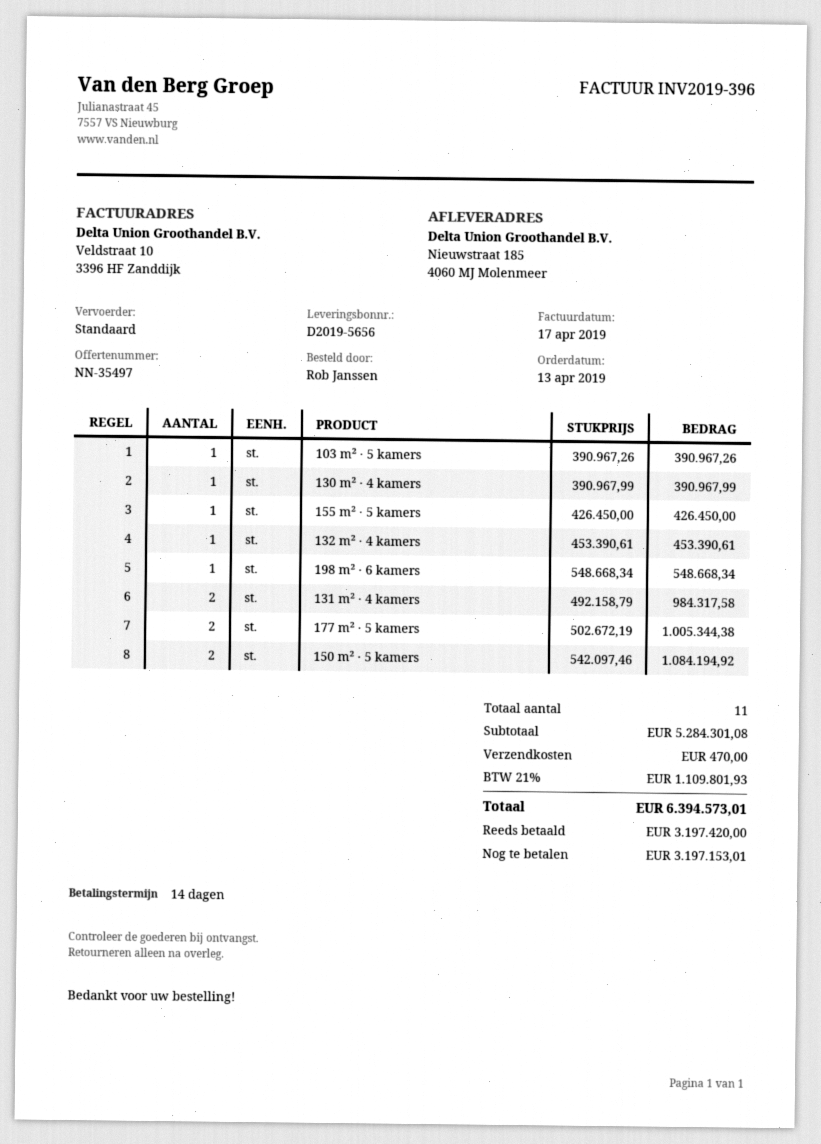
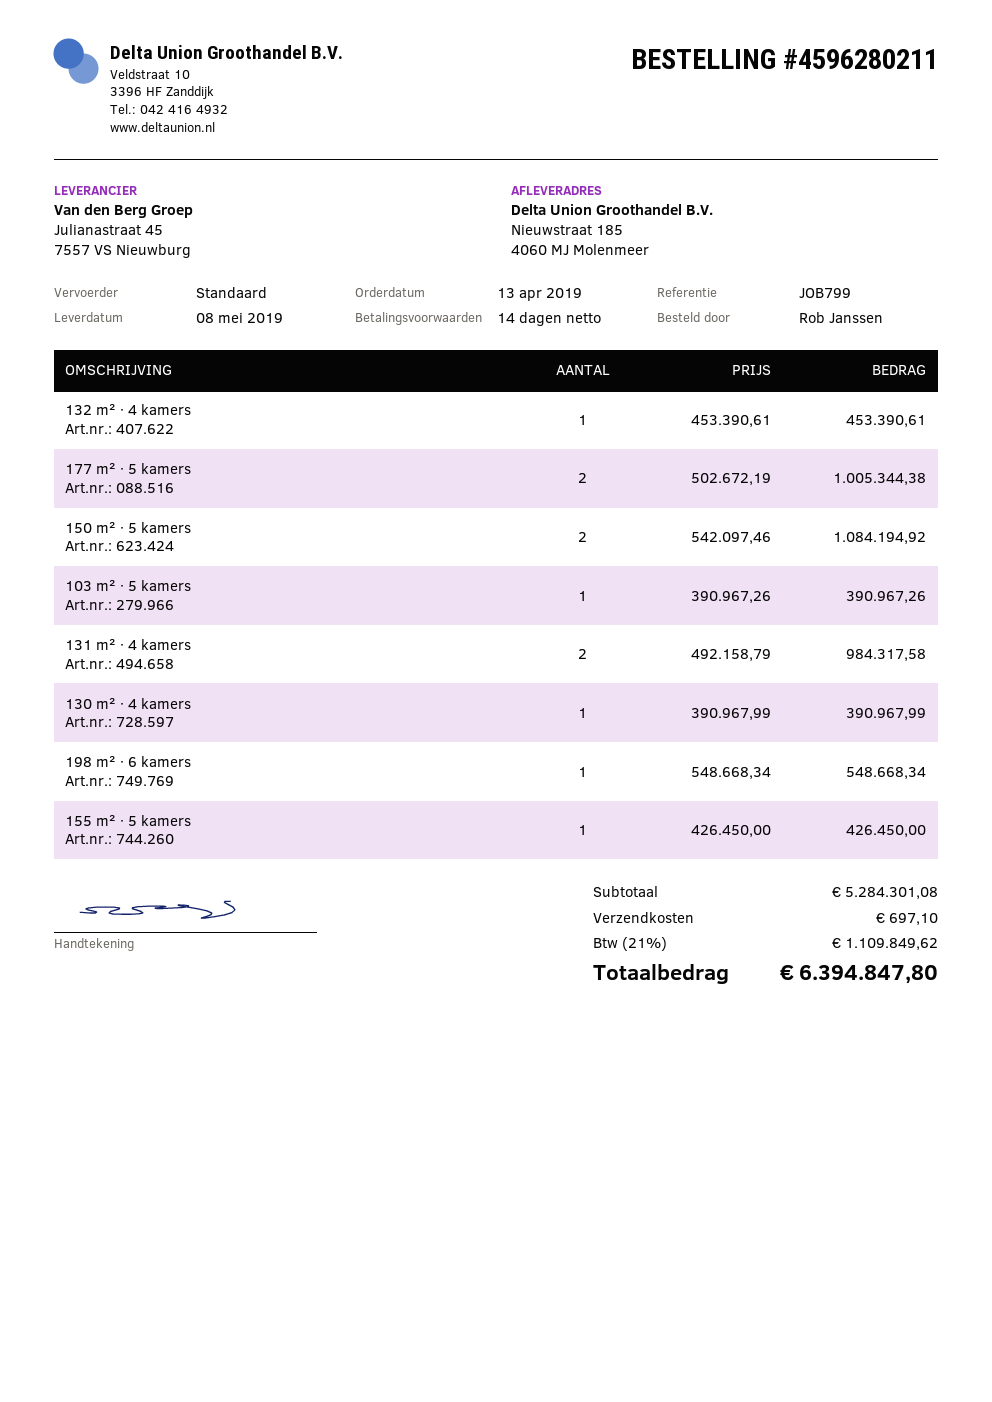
shipping: 470.00 -> 697.10
tax: 21% = 1109801.93 -> 21% = 1109849.62
total: 6394573.01 -> 6394847.80

